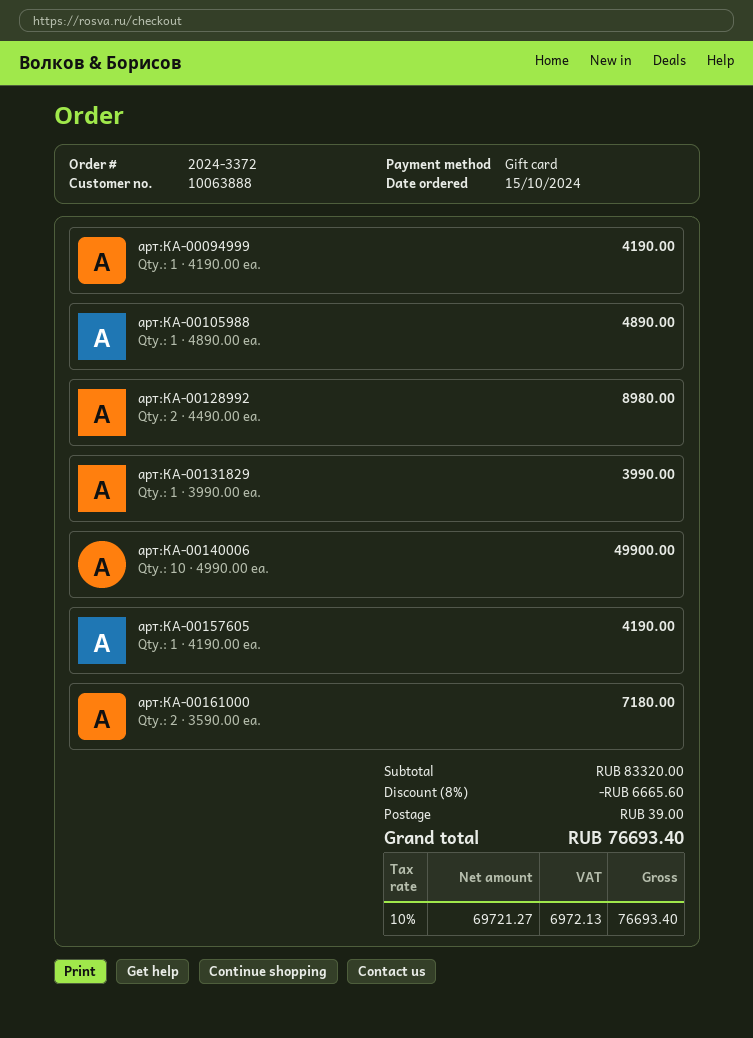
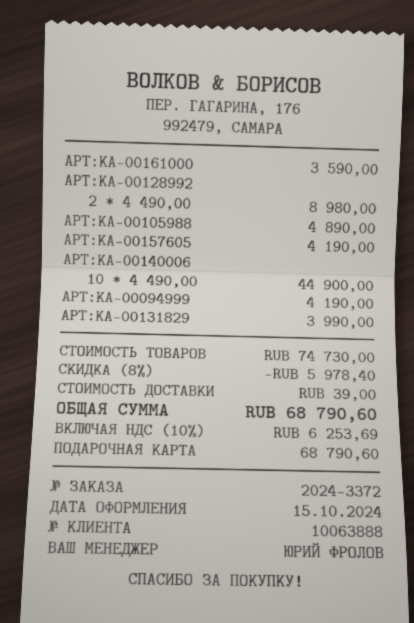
арт:КА-00140006: 10 x 4990.00 = 49900.00 -> 10 x 4490.00 = 44900.00
арт:КА-00161000: 2 x 3590.00 = 7180.00 -> 1 x 3590.00 = 3590.00
subtotal: 83320.00 -> 74730.00
discount: 8% = 6665.60 -> 8% = 5978.40
tax: 10% = 6972.13 -> 10% = 6253.69
total: 76693.40 -> 68790.60

